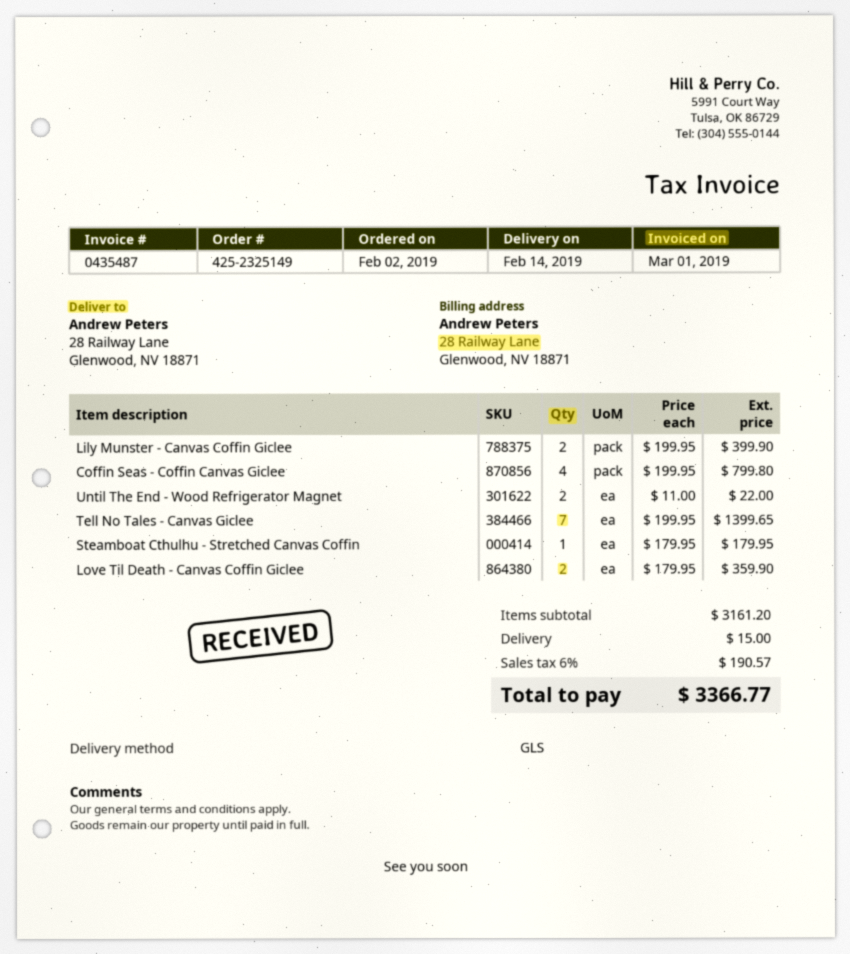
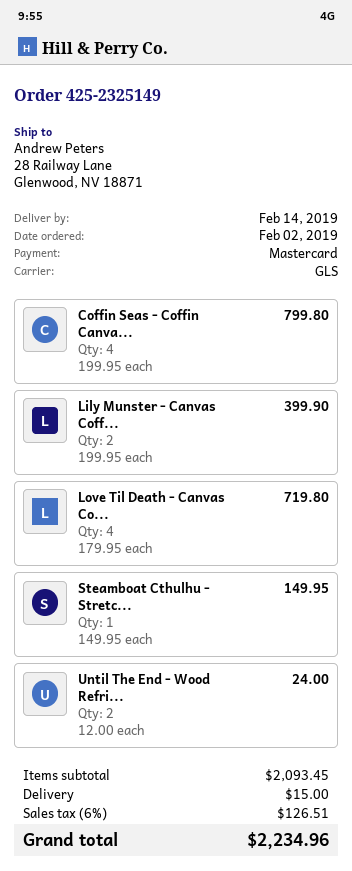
Until The End - Wood Refrigerator Magnet: 2 x 11.00 = 22.00 -> 2 x 12.00 = 24.00
Tell No Tales - Canvas Giclee: 7 x 199.95 = 1399.65 -> none
Steamboat Cthulhu - Stretched Canvas Coffin: 1 x 179.95 = 179.95 -> 1 x 149.95 = 149.95
Love Til Death - Canvas Coffin Giclee: 2 x 179.95 = 359.90 -> 4 x 179.95 = 719.80
subtotal: 3161.20 -> 2093.45
tax: 6% = 190.57 -> 6% = 126.51
total: 3366.77 -> 2234.96

